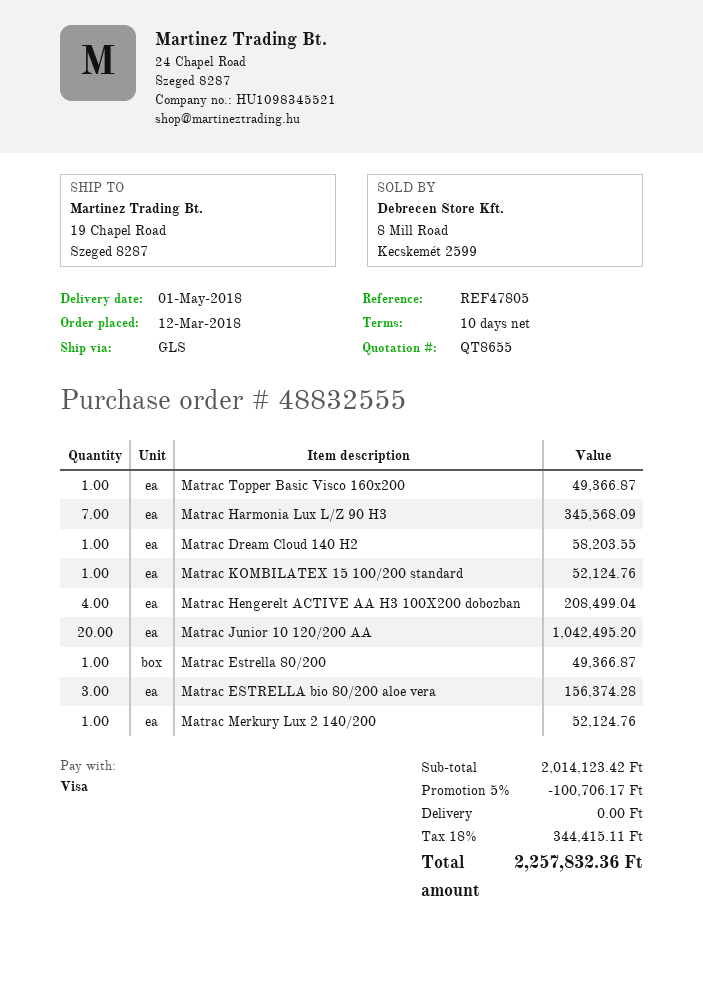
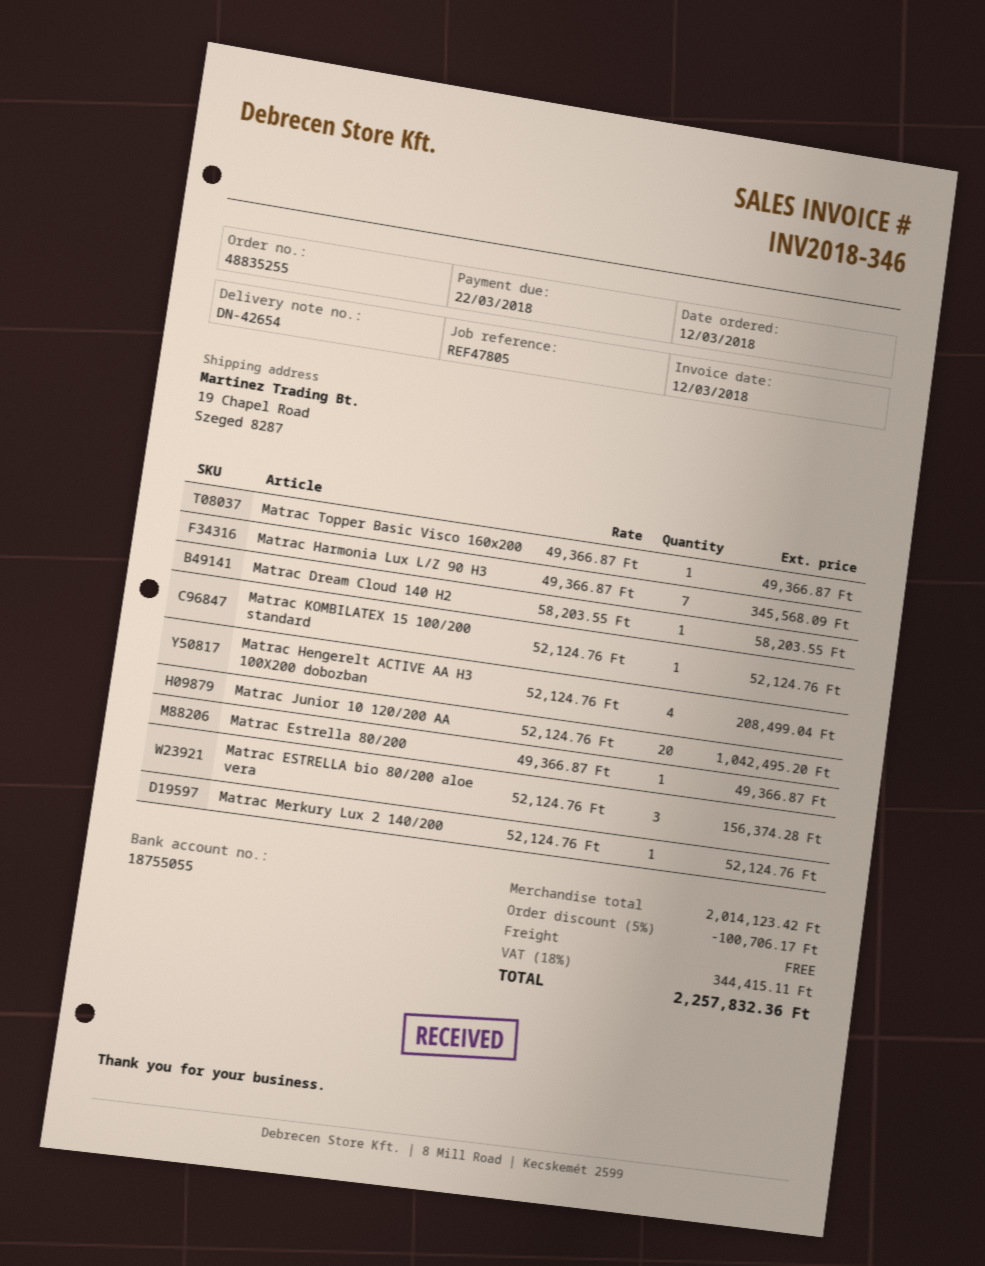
order number: 48832555 -> 48835255

